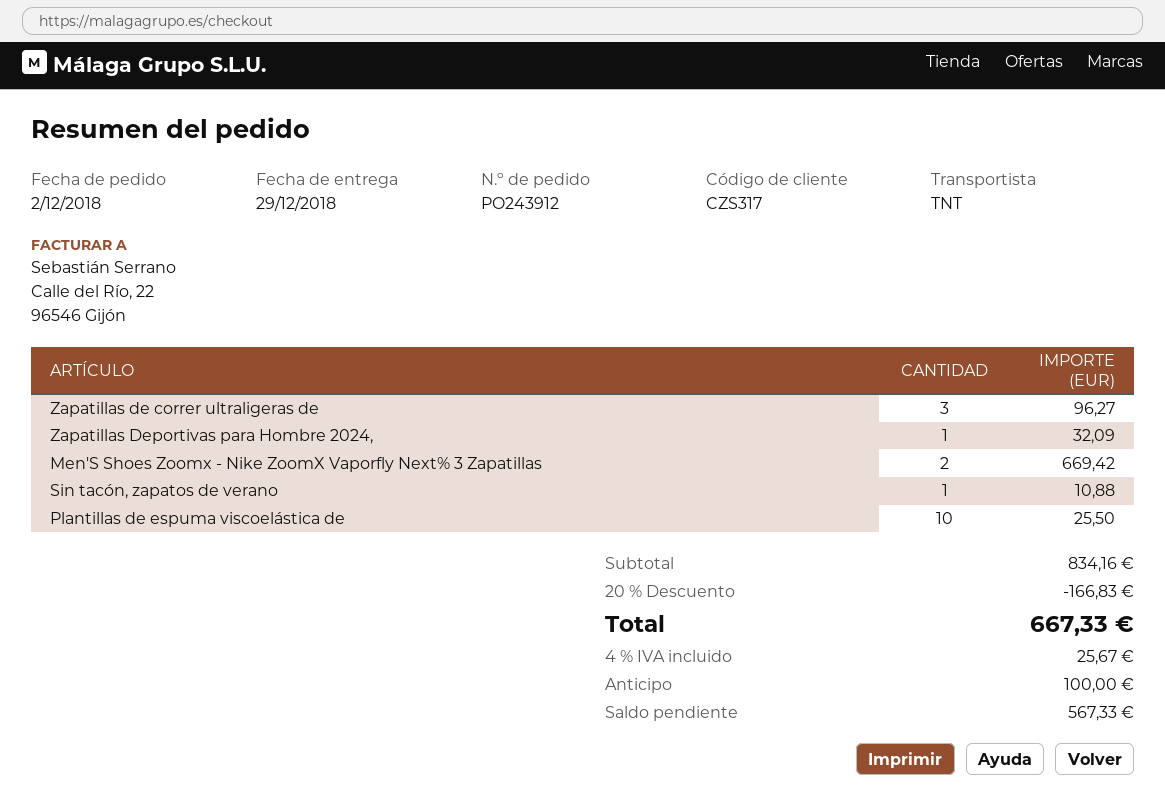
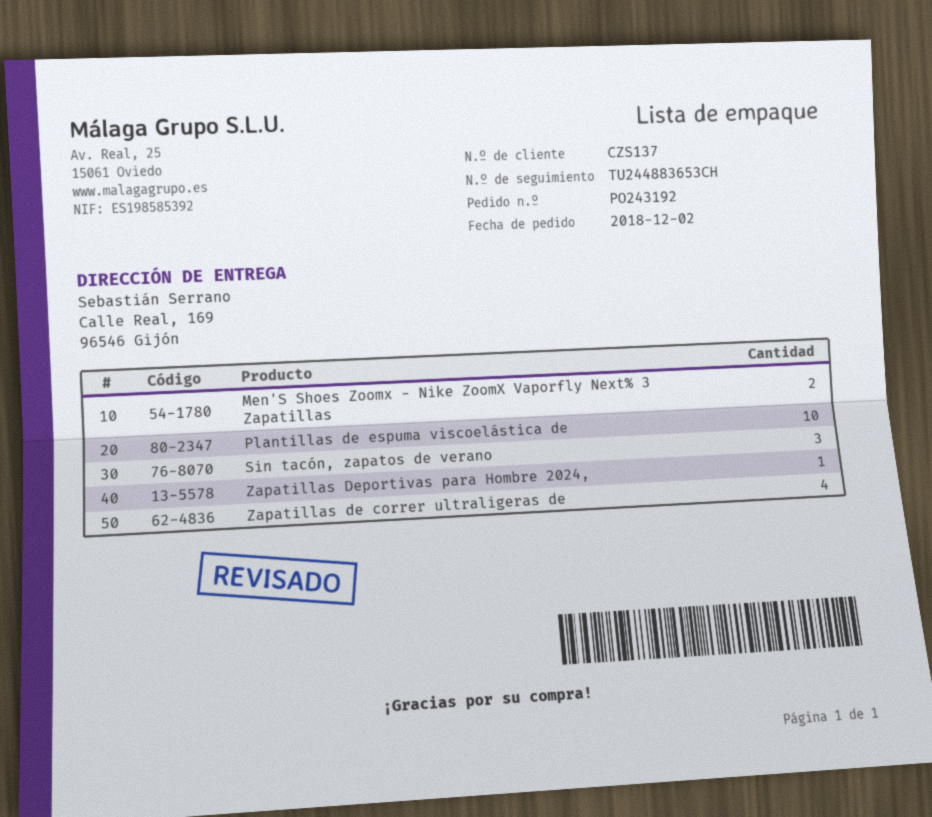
order number: PO243912 -> PO243192
customer number: CZS317 -> CZS137
Zapatillas de correr ultraligeras de: 3 -> 4
Sin tacón, zapatos de verano: 1 -> 3

